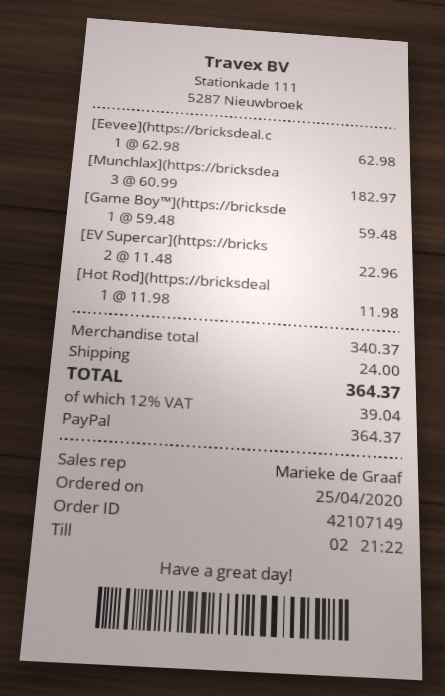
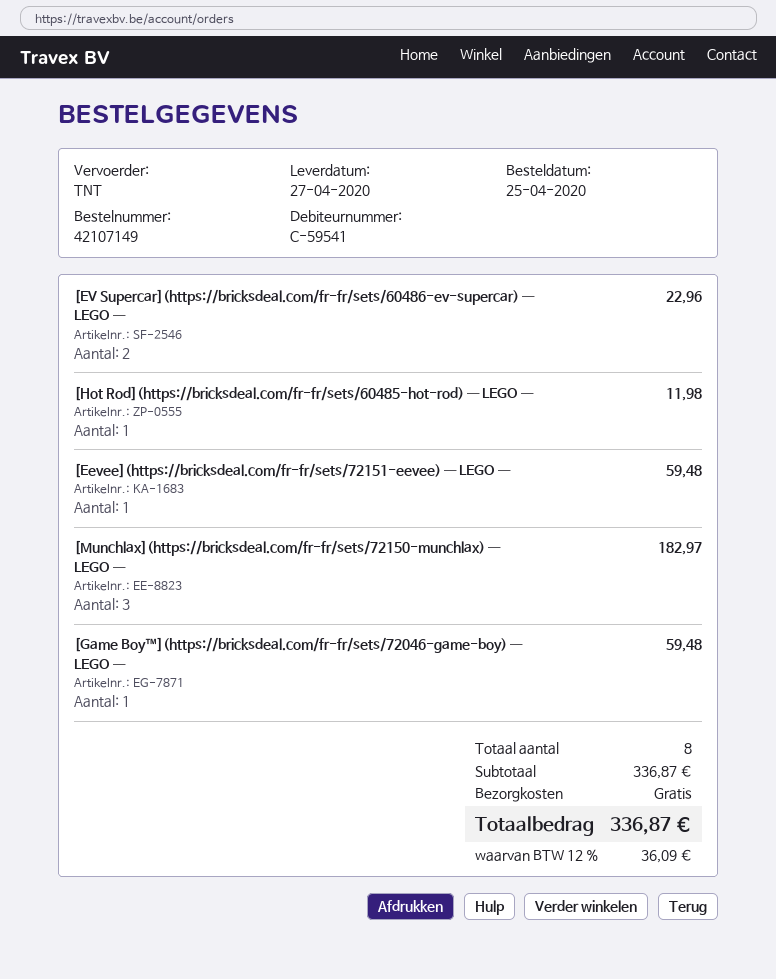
[Eevee](https://bricksdeal.c: 1 for 62.98 -> 1 for 59.48
subtotal: 340.37 -> 336.87
shipping: 24.00 -> 0.00
tax: 12% = 39.04 -> 12% = 36.09
total: 364.37 -> 336.87

